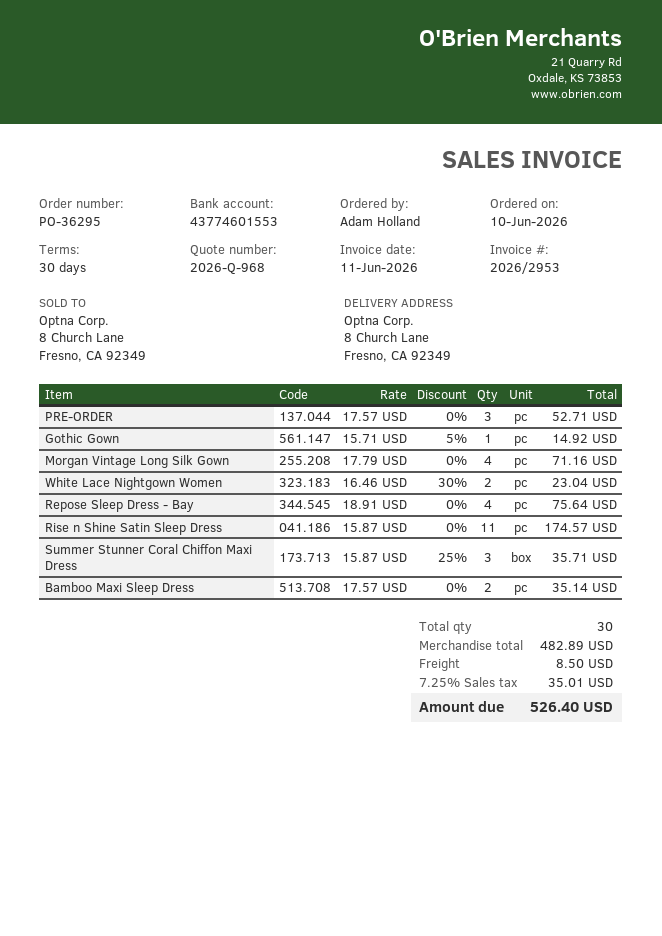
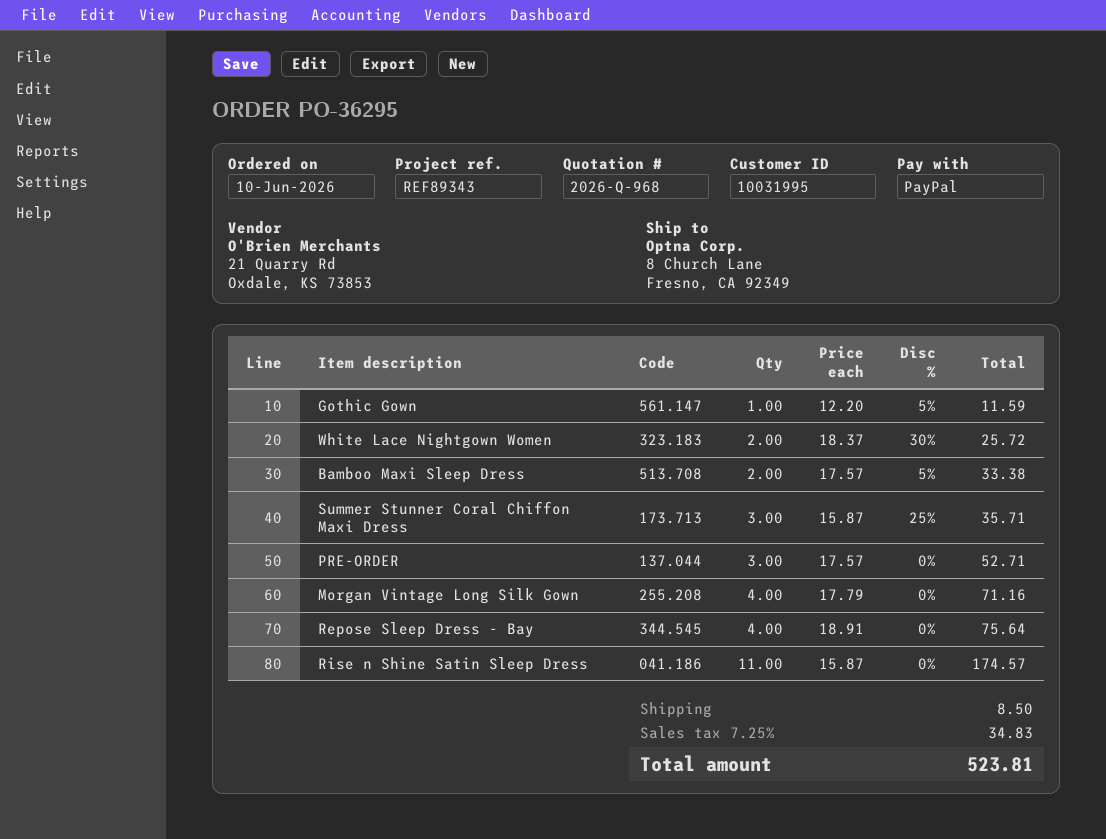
Gothic Gown: 1 x 15.71 - 5% = 14.92 -> 1 x 12.20 - 5% = 11.59
White Lace Nightgown Women: 2 x 16.46 - 30% = 23.04 -> 2 x 18.37 - 30% = 25.72
Bamboo Maxi Sleep Dress: 2 x 17.57 = 35.14 -> 2 x 17.57 - 5% = 33.38
tax: 7.25% = 35.01 -> 7.25% = 34.83
total: 526.40 -> 523.81

